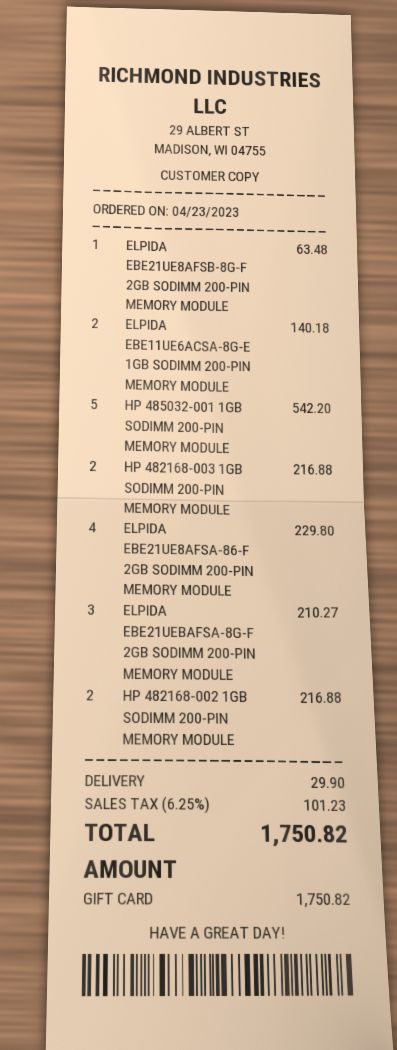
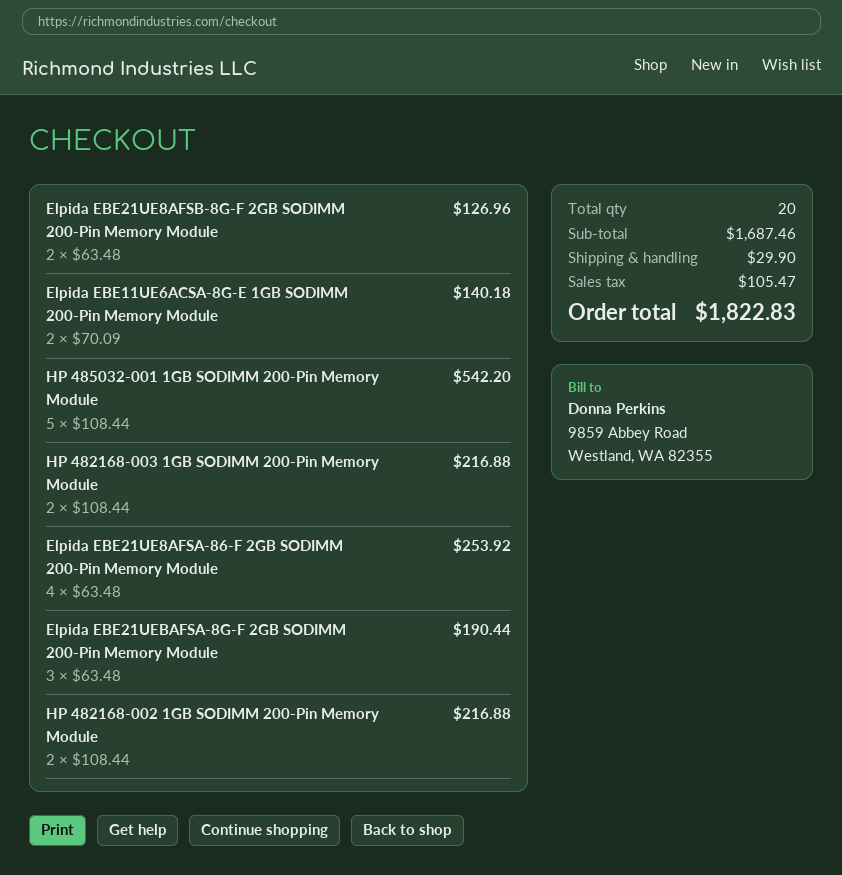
ELPIDA EBE21UE8AFSB-8G-F 2GB SODIMM 200-PIN MEMORY MODULE: 1 for 63.48 -> 2 for 126.96
ELPIDA EBE21UE8AFSA-86-F 2GB SODIMM 200-PIN MEMORY MODULE: 4 for 229.80 -> 4 for 253.92
ELPIDA EBE21UEBAFSA-8G-F 2GB SODIMM 200-PIN MEMORY MODULE: 3 for 210.27 -> 3 for 190.44
tax: 101.23 -> 105.47
total: 1750.82 -> 1822.83

